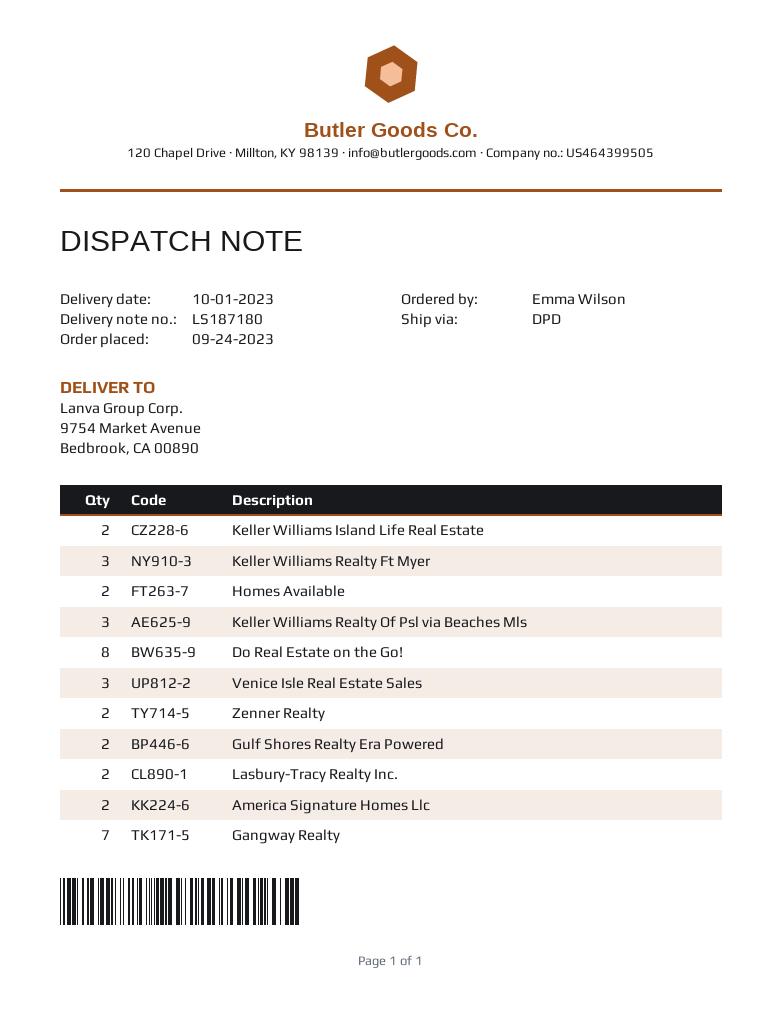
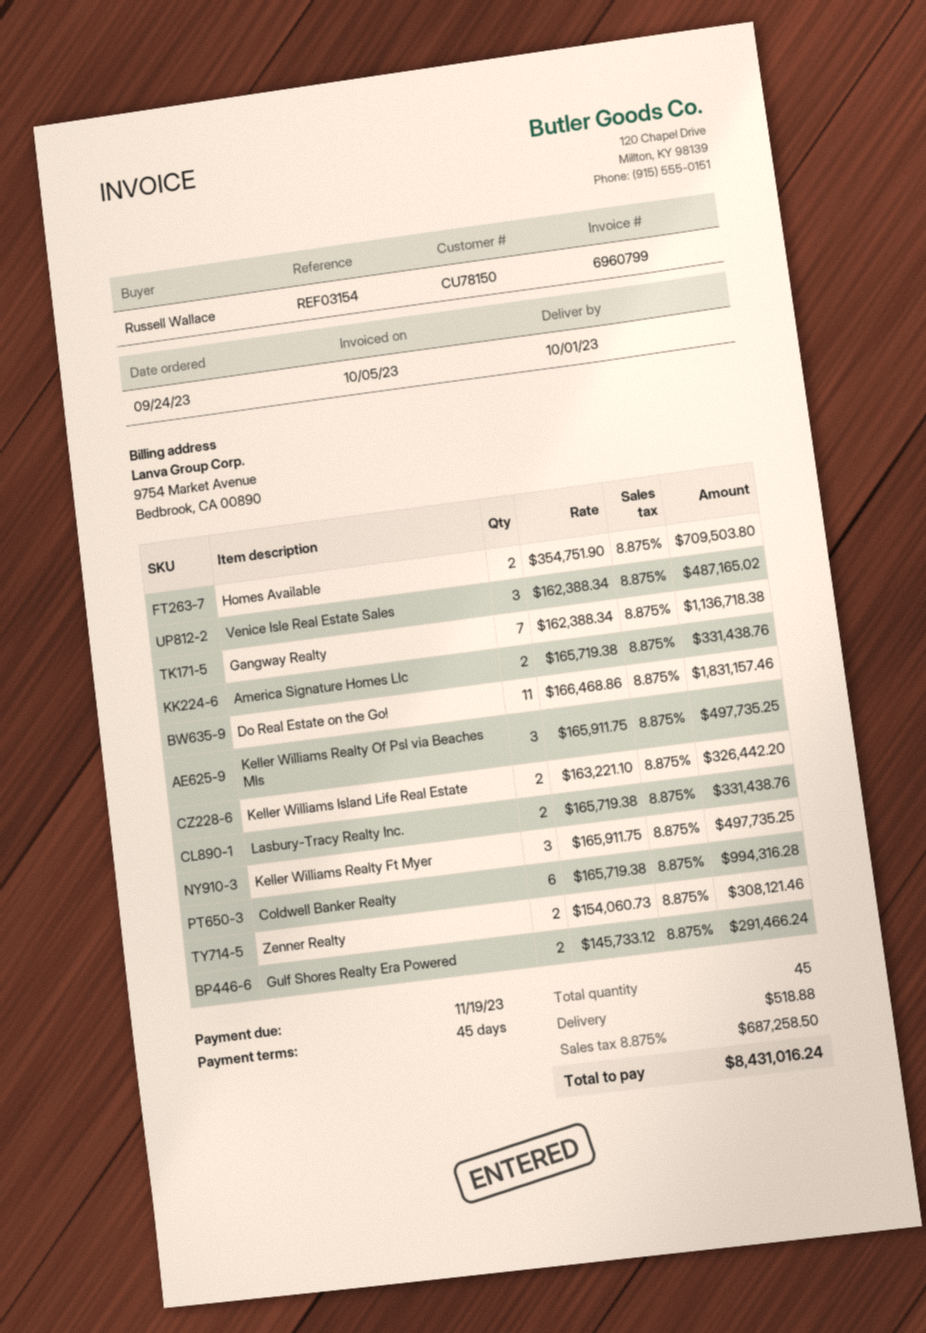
ordered by: Emma Wilson -> Russell Wallace
Do Real Estate on the Go!: 8 -> 11
Coldwell Banker Realty: none -> 6

